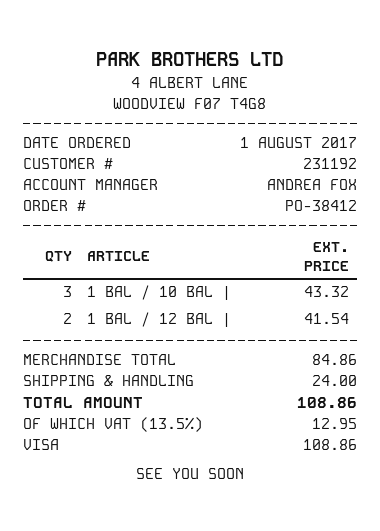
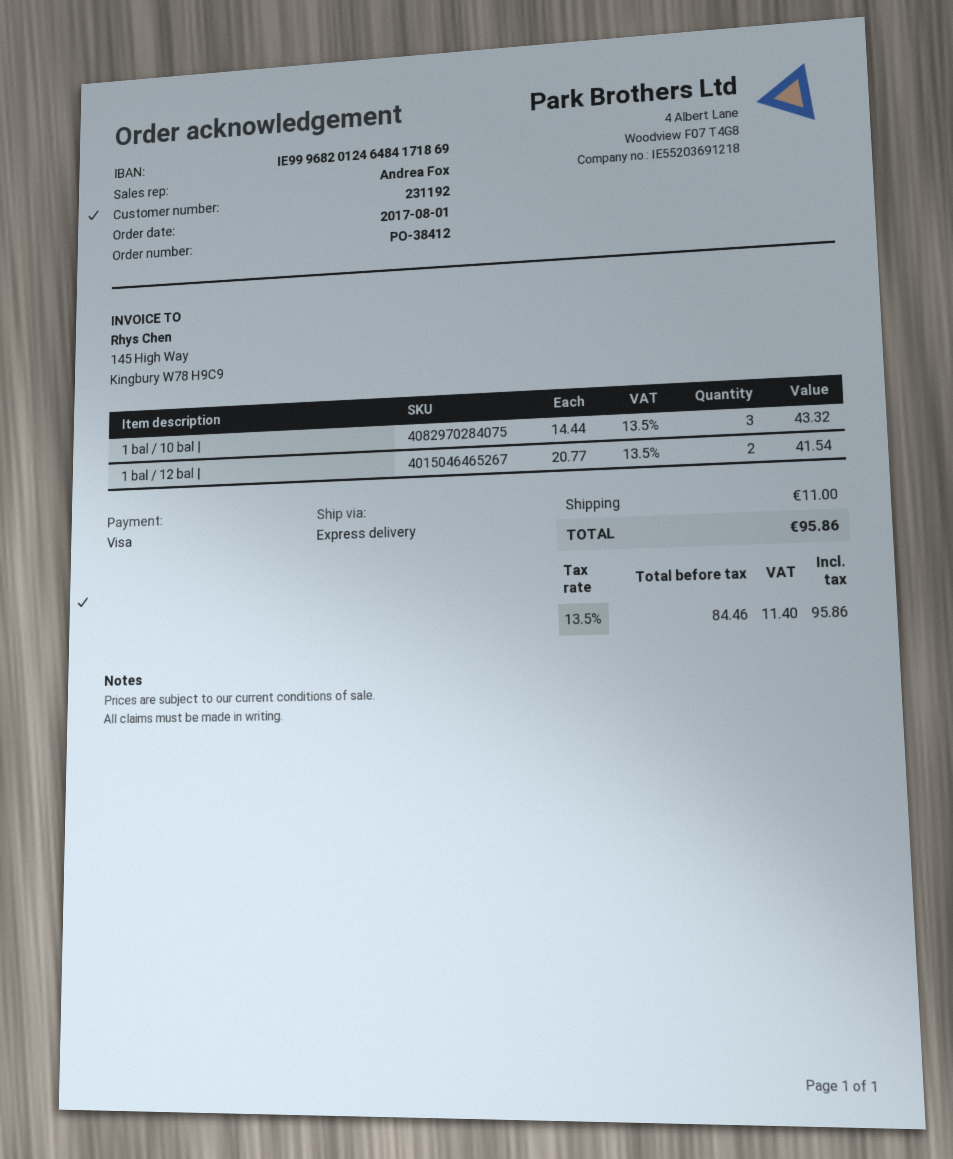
shipping: 24.00 -> 11.00
tax: 13.5% = 12.95 -> 13.5% = 11.40
total: 108.86 -> 95.86

